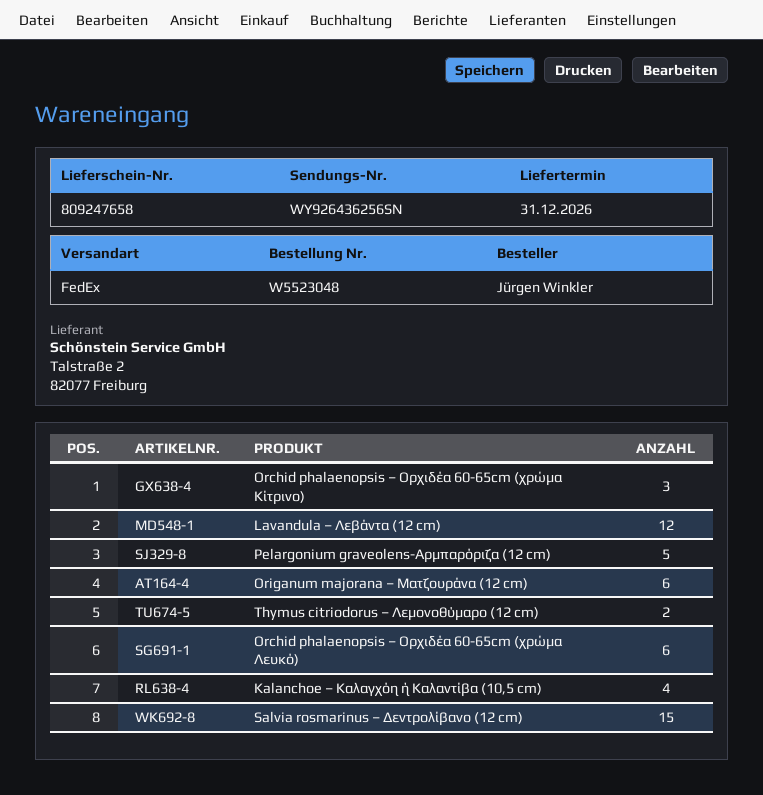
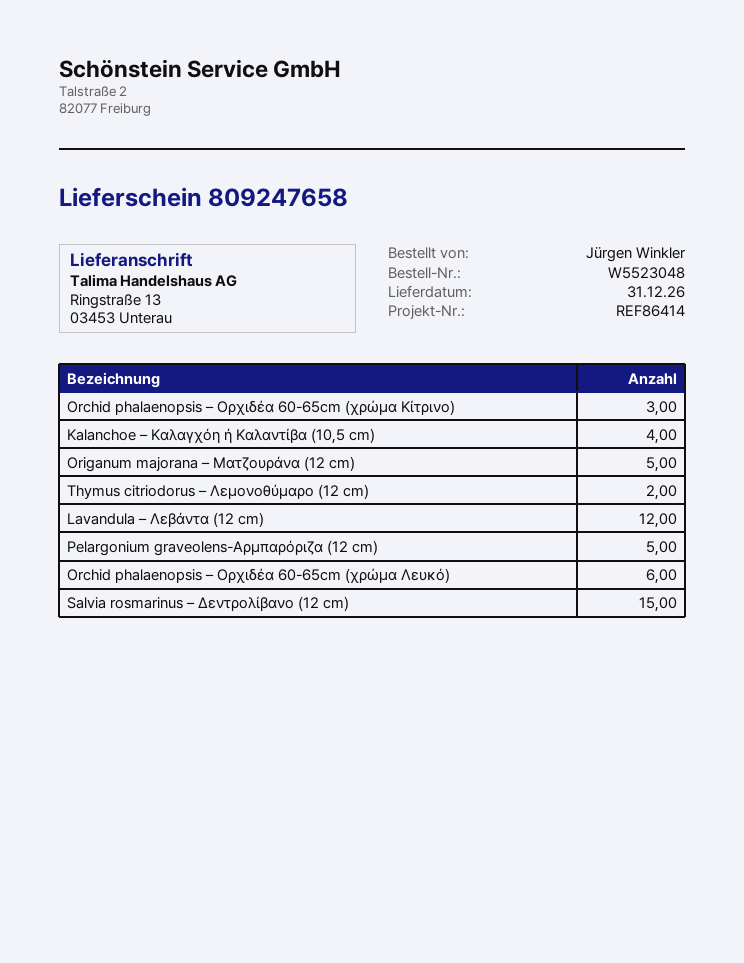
Origanum majorana – Ματζουράνα (12 cm): 6 -> 5

